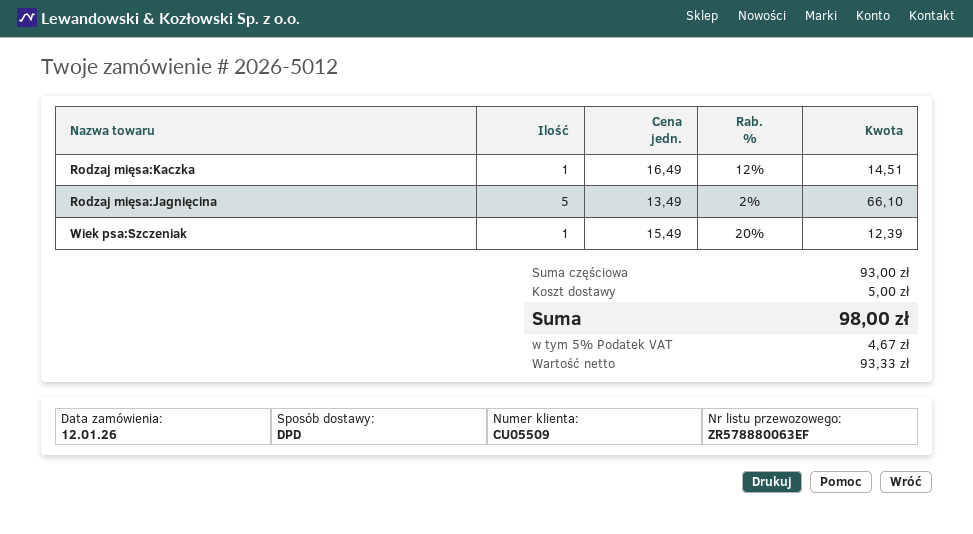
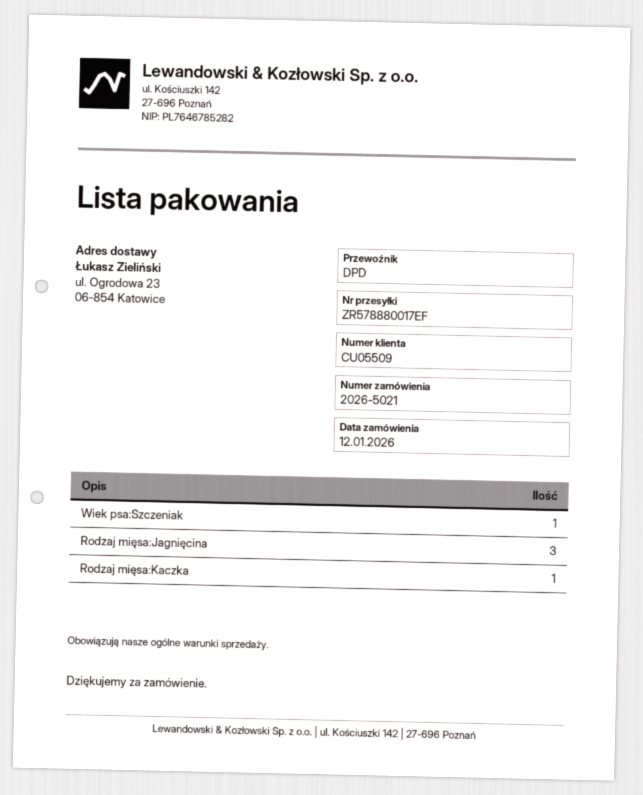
order number: 2026-5012 -> 2026-5021
tracking number: ZR578880063EF -> ZR578880017EF
Rodzaj mięsa:Jagnięcina: 5 -> 3

